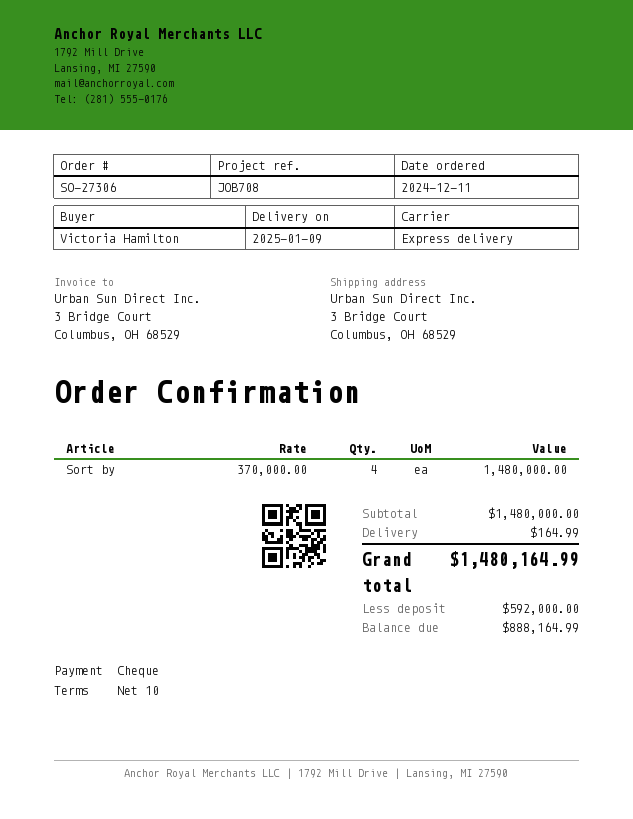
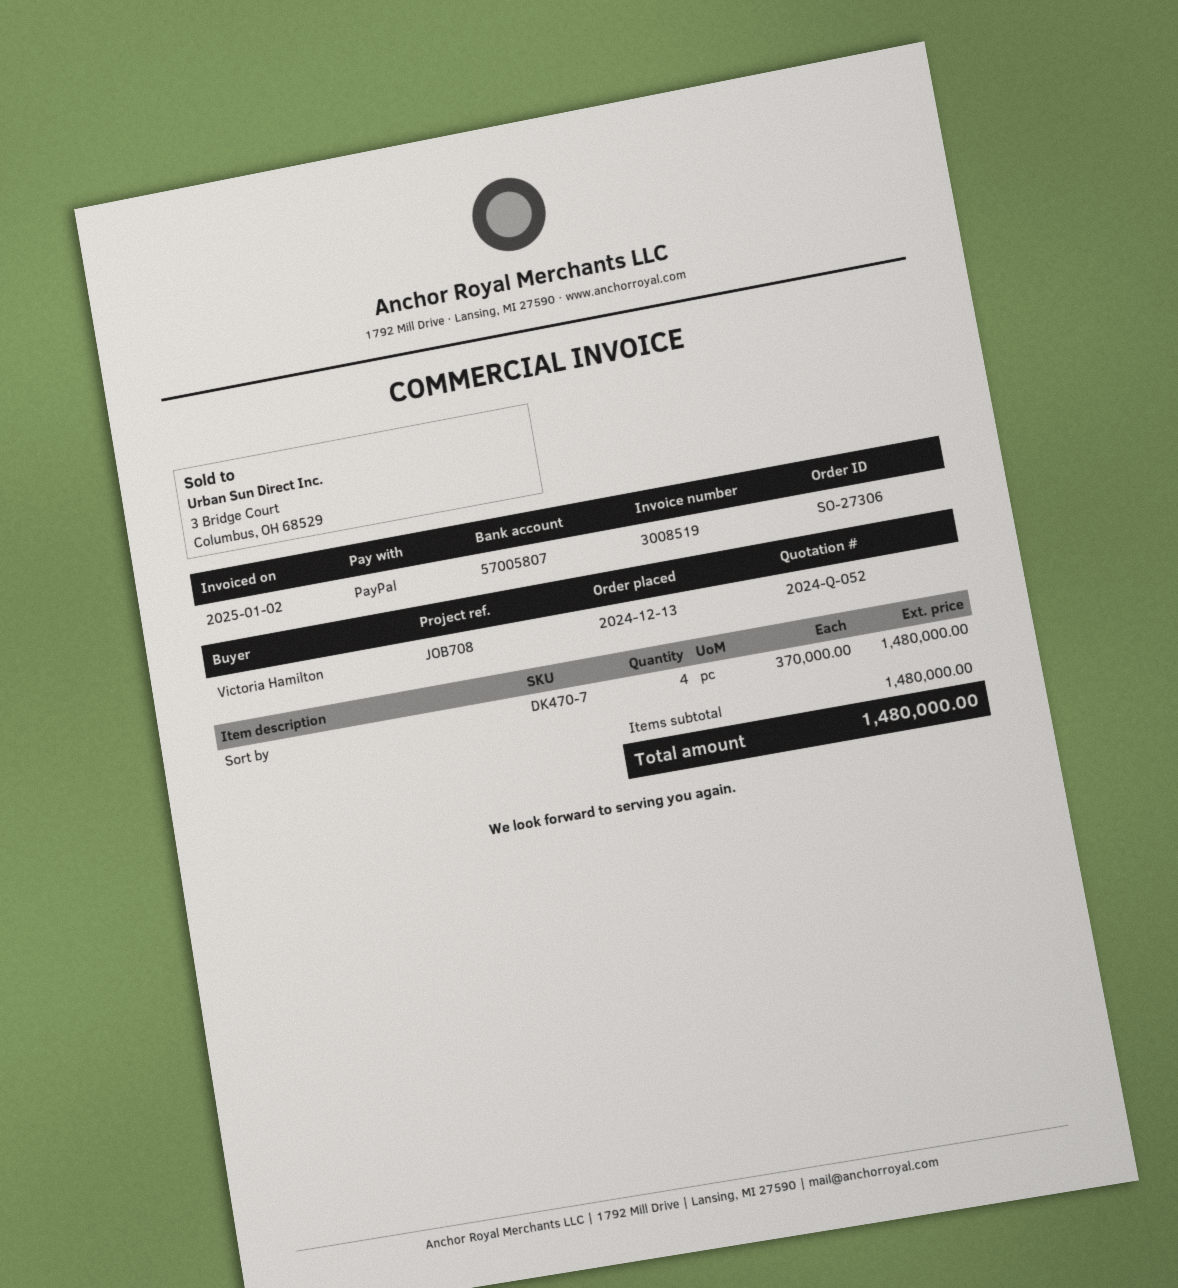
order date: 2024-12-11 -> 2024-12-13
payment method: cheque -> PayPal
shipping: 164.99 -> none
total: 1480164.99 -> 1480000.00

